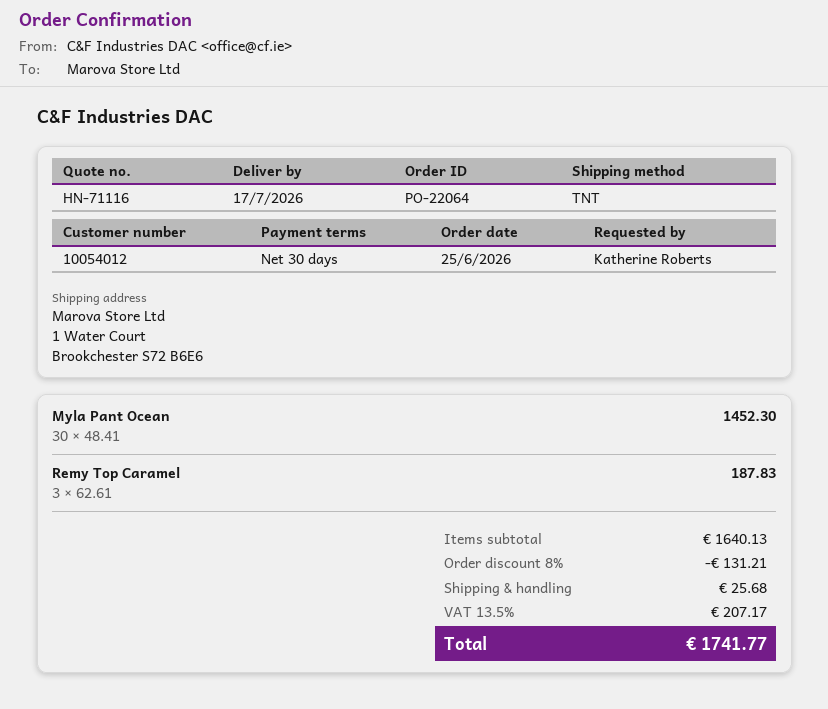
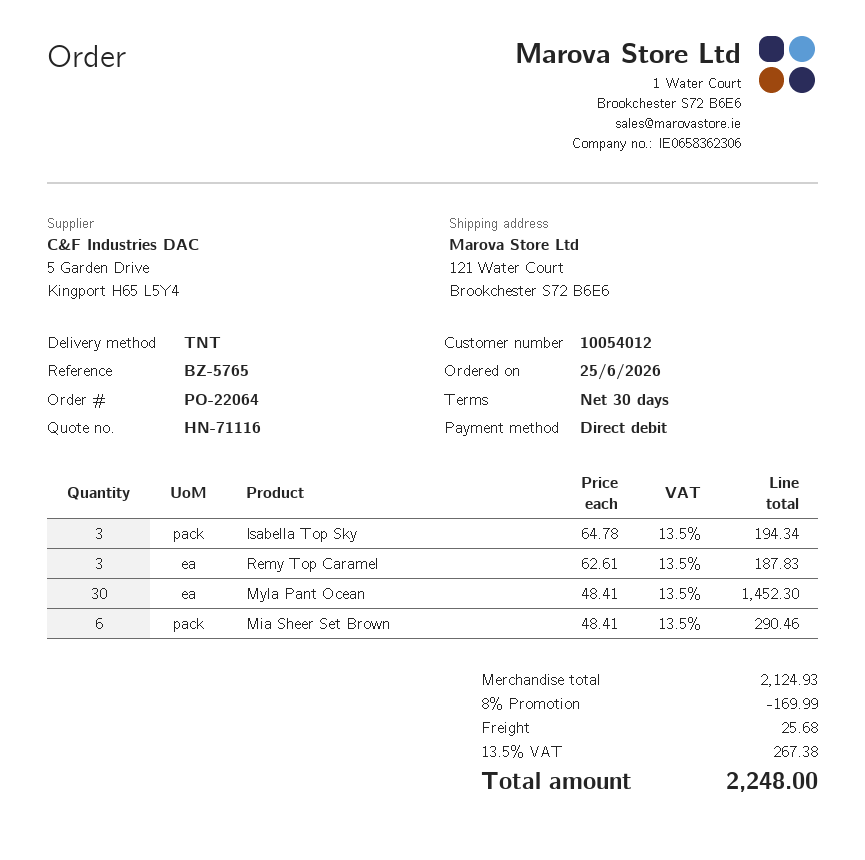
ship to: 1 Water Court, Brookchester S72 B6E6 -> 121 Water Court, Brookchester S72 B6E6
Isabella Top Sky: none -> 3 x 64.78 = 194.34
Mia Sheer Set Brown: none -> 6 x 48.41 = 290.46
subtotal: 1640.13 -> 2124.93
discount: 8% = 131.21 -> 8% = 169.99
tax: 13.5% = 207.17 -> 13.5% = 267.38
total: 1741.77 -> 2248.00

